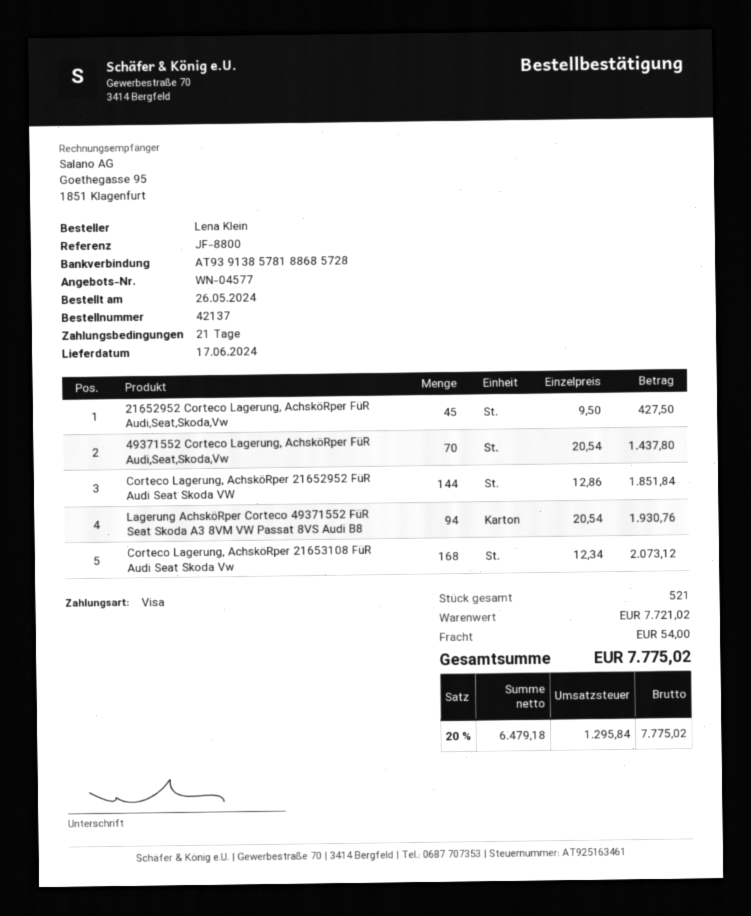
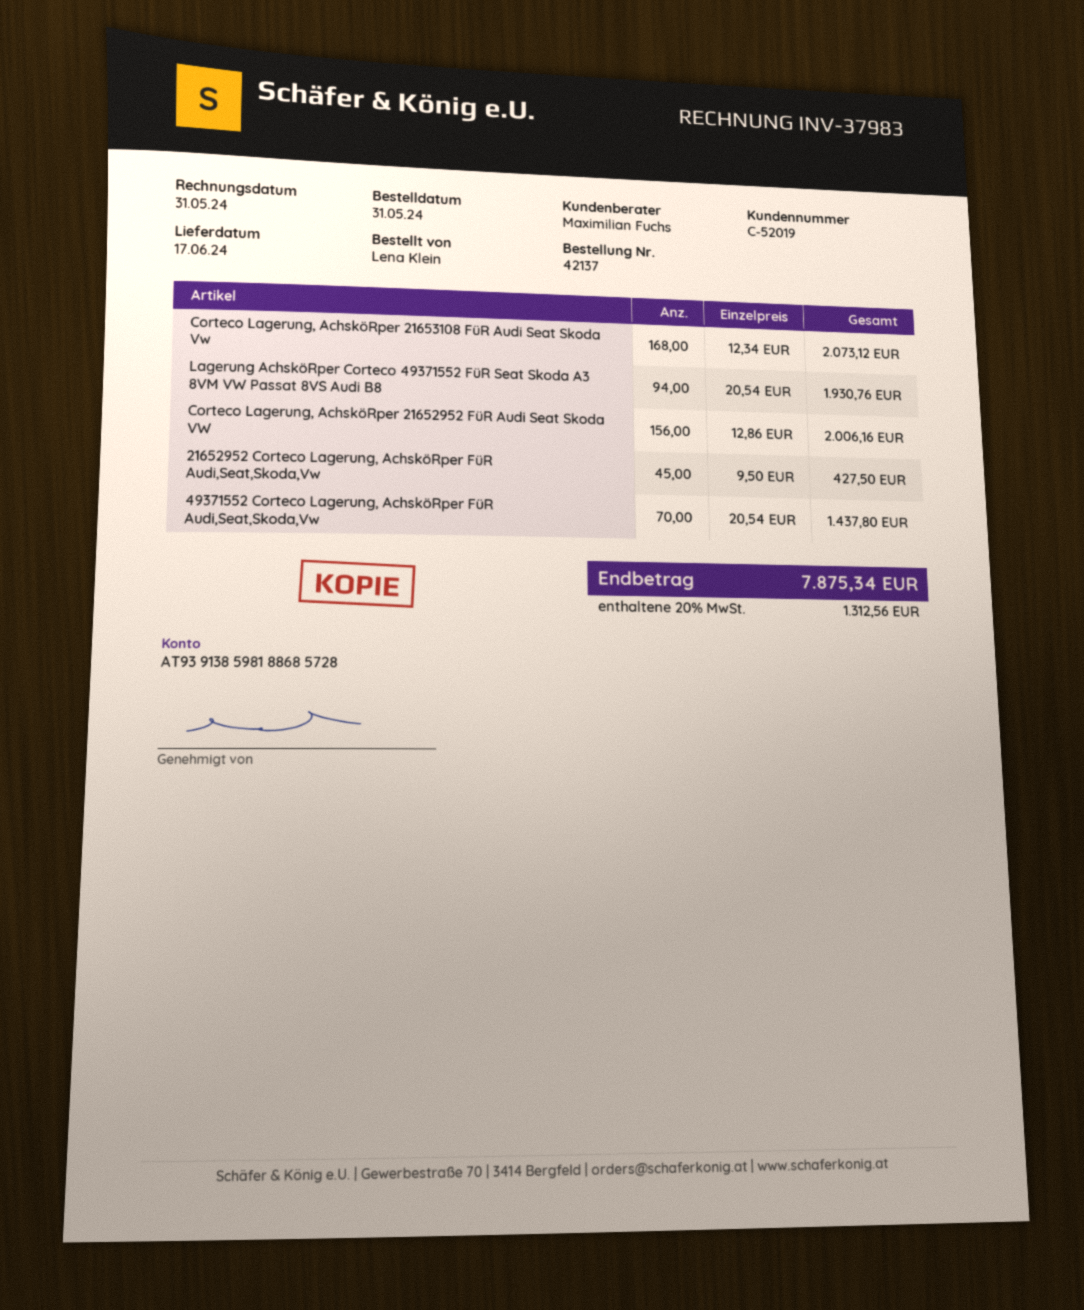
order date: 2024-05-26 -> 2024-05-31
bank account: AT939138578188685728 -> AT939138598188685728
Corteco Lagerung, AchsköRper 21652952 FüR Audi Seat Skoda VW: 144 x 12.86 = 1851.84 -> 156 x 12.86 = 2006.16
shipping: 54.00 -> none
tax: 20% = 1295.84 -> 20% = 1312.56
total: 7775.02 -> 7875.34

